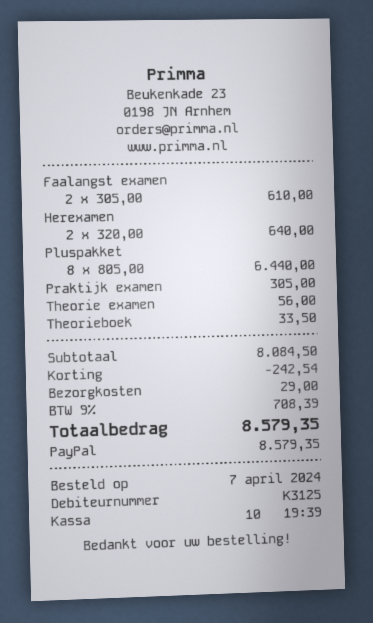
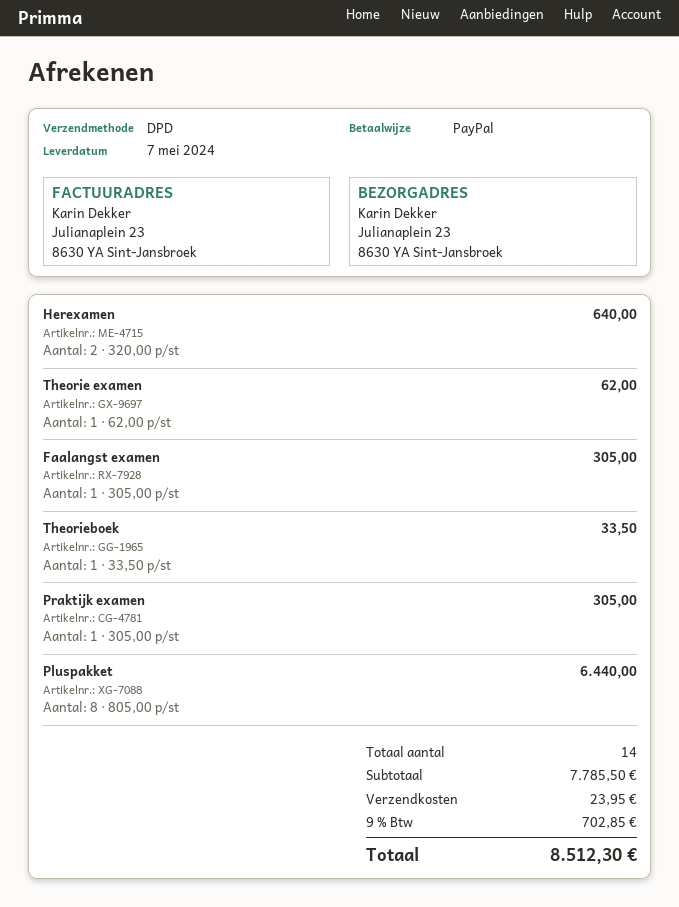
Faalangst examen: 2 x 305.00 = 610.00 -> 1 x 305.00 = 305.00
Theorie examen: 1 x 56.00 = 56.00 -> 1 x 62.00 = 62.00
subtotal: 8084.50 -> 7785.50
discount: 242.54 -> none
shipping: 29.00 -> 23.95
tax: 9% = 708.39 -> 9% = 702.85
total: 8579.35 -> 8512.30

